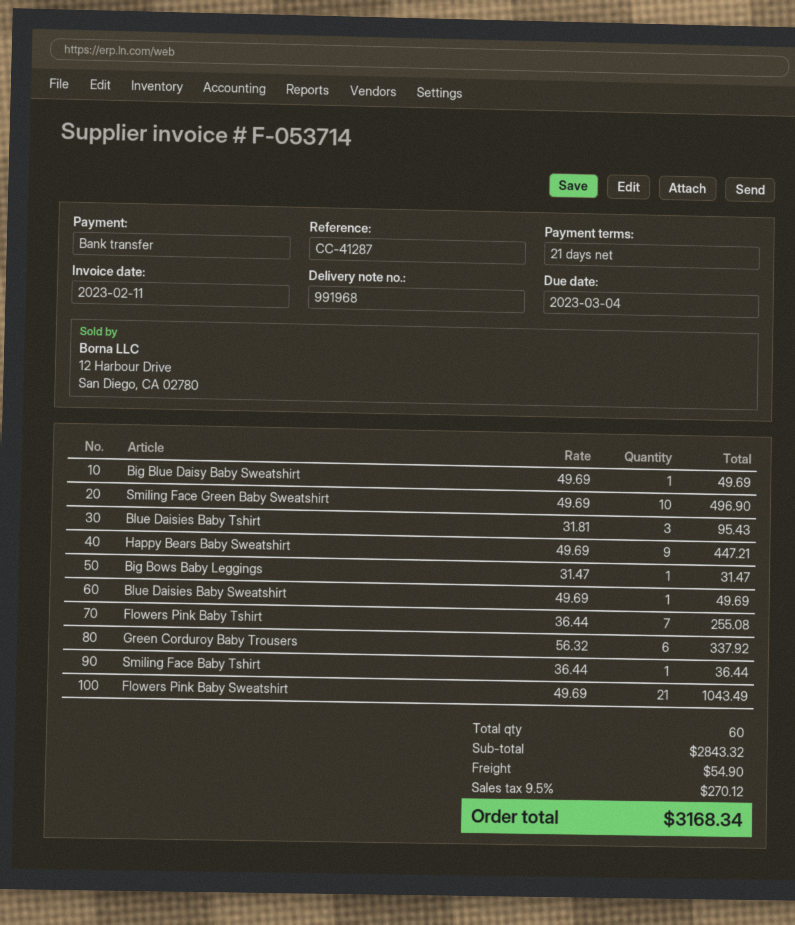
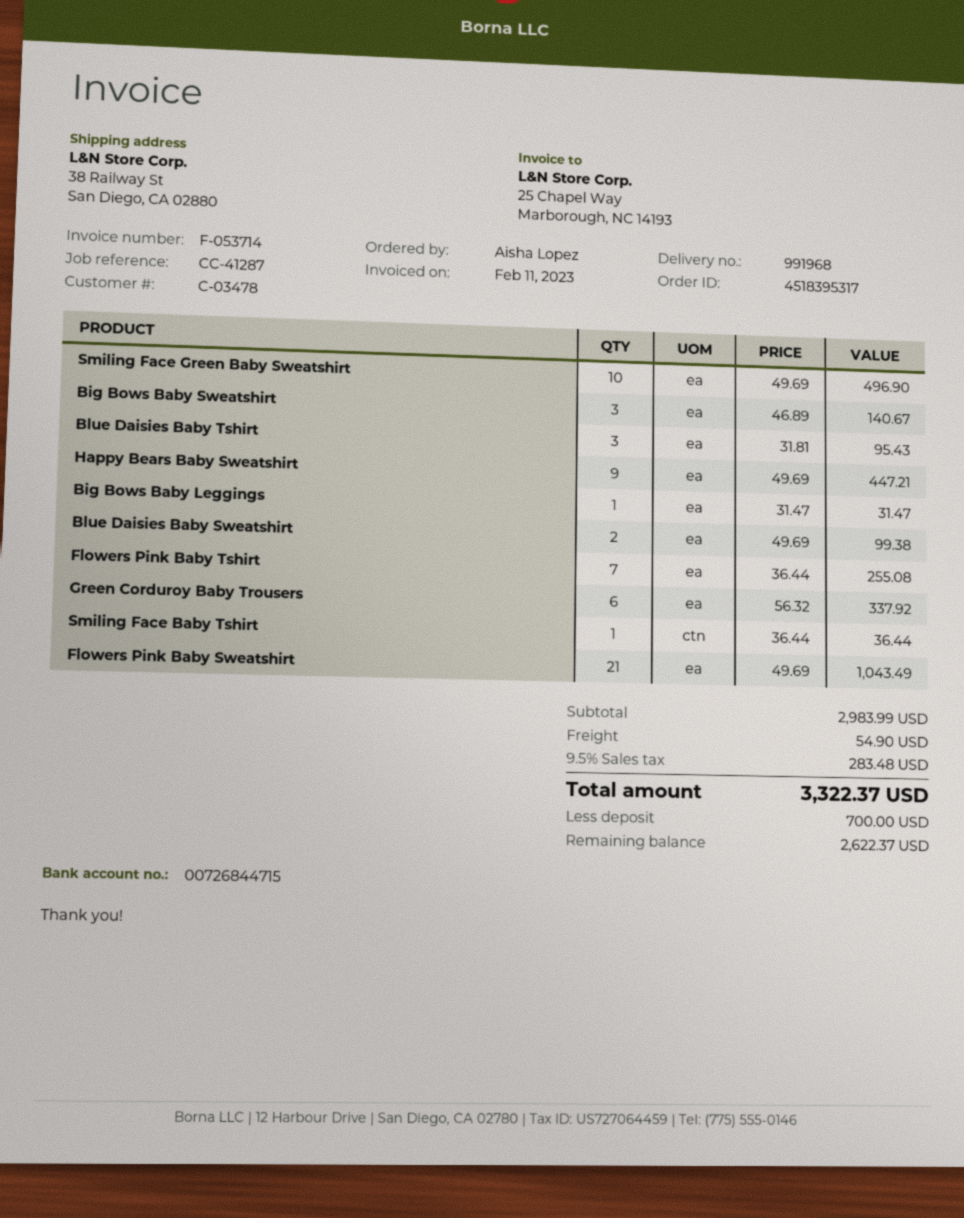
Big Blue Daisy Baby Sweatshirt: 1 x 49.69 = 49.69 -> none
Blue Daisies Baby Sweatshirt: 1 x 49.69 = 49.69 -> 2 x 49.69 = 99.38
Big Bows Baby Sweatshirt: none -> 3 x 46.89 = 140.67
subtotal: 2843.32 -> 2983.99
tax: 9.5% = 270.12 -> 9.5% = 283.48
total: 3168.34 -> 3322.37

